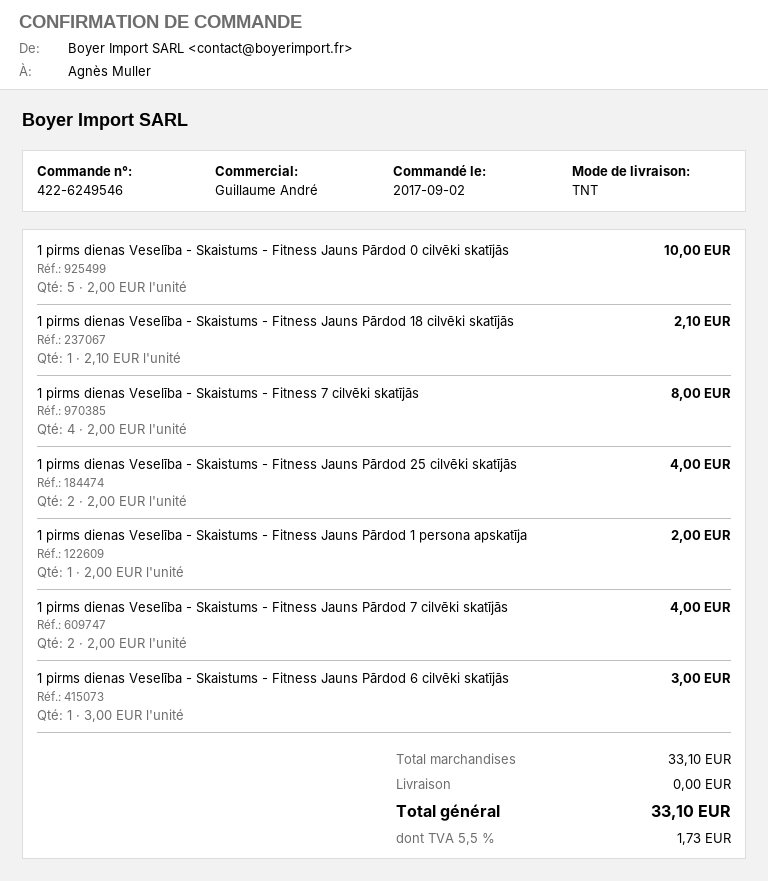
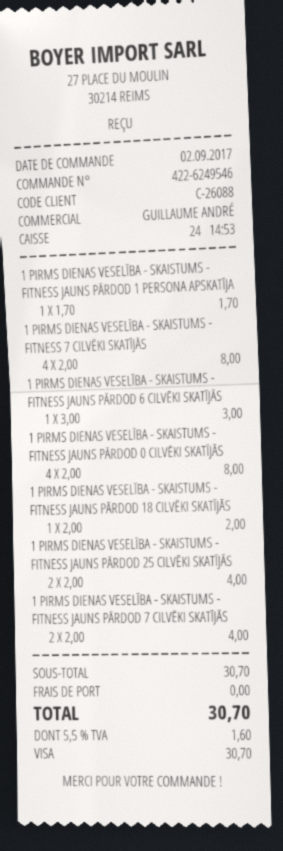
1 pirms dienas Veselība - Skaistums - Fitness Jauns Pārdod 0 cilvēki skatījās: 5 x 2.00 = 10.00 -> 4 x 2.00 = 8.00
1 pirms dienas Veselība - Skaistums - Fitness Jauns Pārdod 18 cilvēki skatījās: 1 x 2.10 = 2.10 -> 1 x 2.00 = 2.00
1 pirms dienas Veselība - Skaistums - Fitness Jauns Pārdod 1 persona apskatīja: 1 x 2.00 = 2.00 -> 1 x 1.70 = 1.70
subtotal: 33.10 -> 30.70
tax: 5.5% = 1.73 -> 5.5% = 1.60
total: 33.10 -> 30.70

